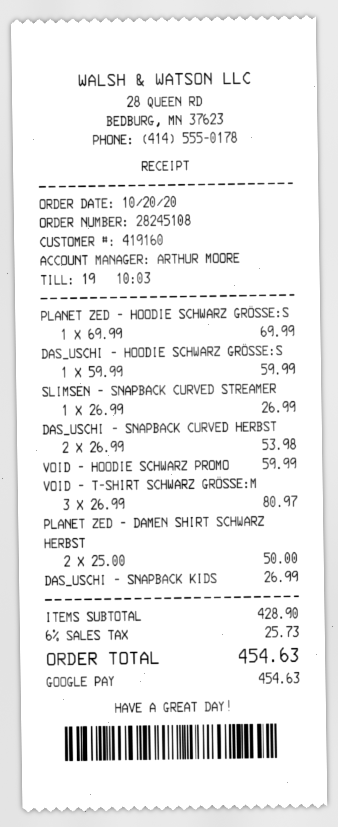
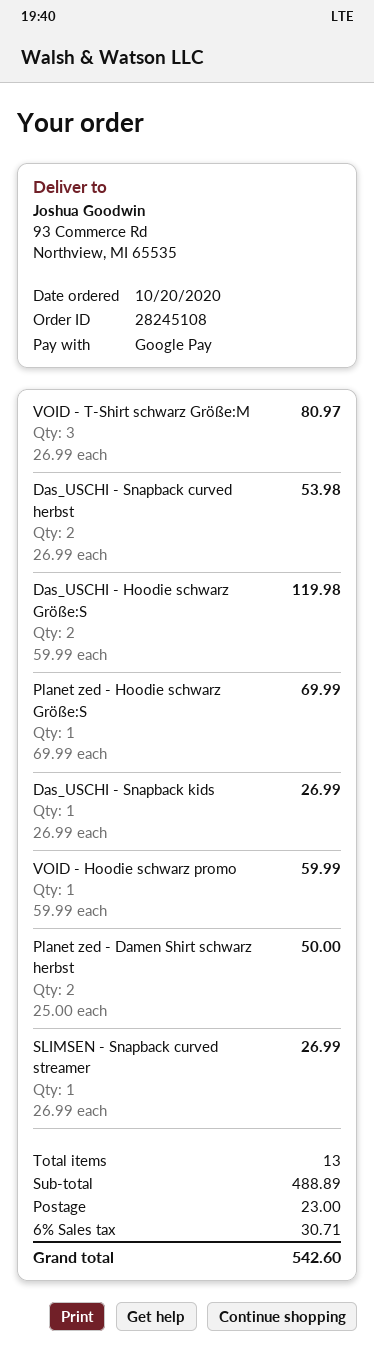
DAS_USCHI - HOODIE SCHWARZ GRÖSSE:S: 1 x 59.99 = 59.99 -> 2 x 59.99 = 119.98
subtotal: 428.90 -> 488.89
shipping: none -> 23.00
tax: 6% = 25.73 -> 6% = 30.71
total: 454.63 -> 542.60

